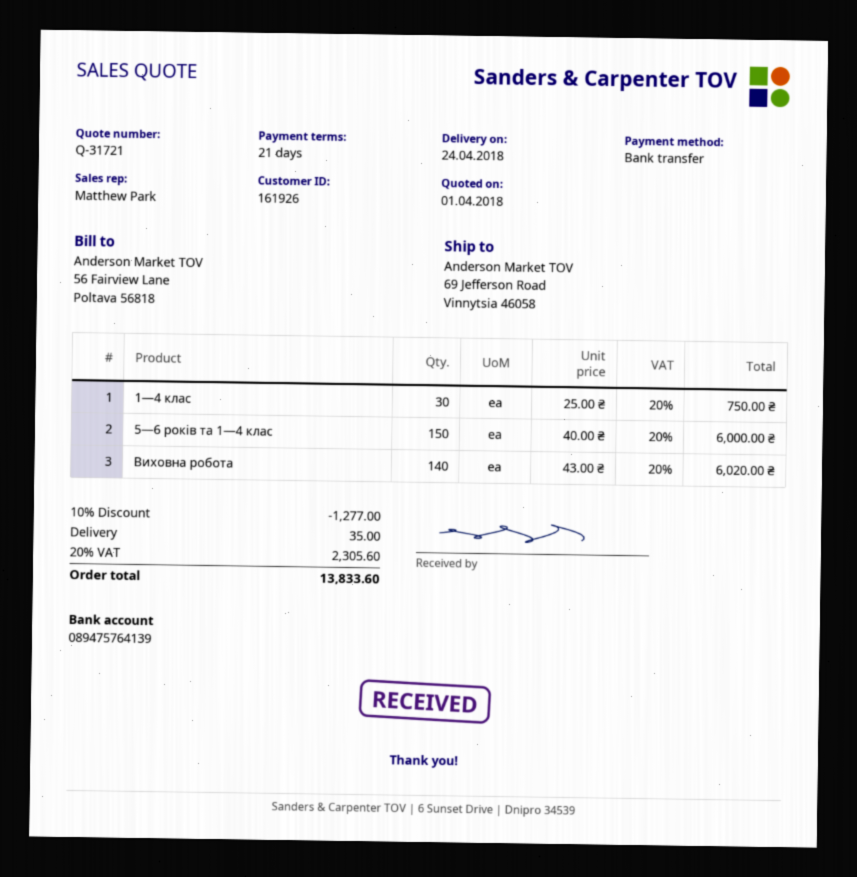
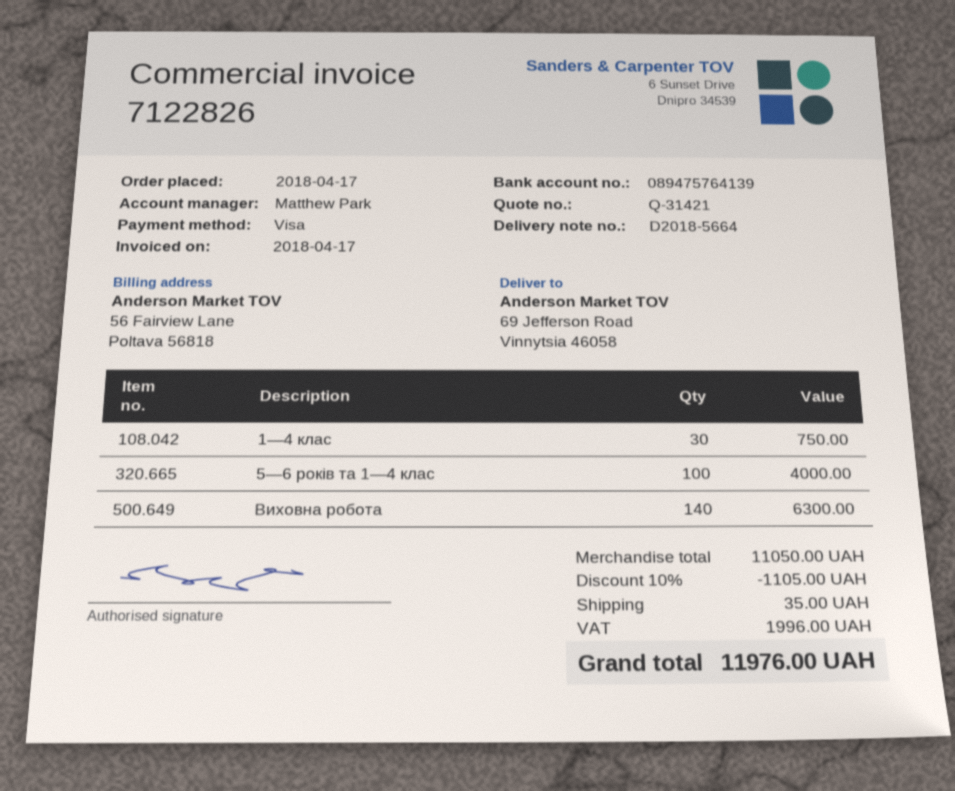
quote number: Q-31721 -> Q-31421
payment method: bank transfer -> Visa
5—6 років та 1—4 клас: 150 for 6000.00 -> 100 for 4000.00
Виховна робота: 140 for 6020.00 -> 140 for 6300.00
discount: 10% = 1277.00 -> 10% = 1105.00
tax: 2305.60 -> 1996.00
total: 13833.60 -> 11976.00

